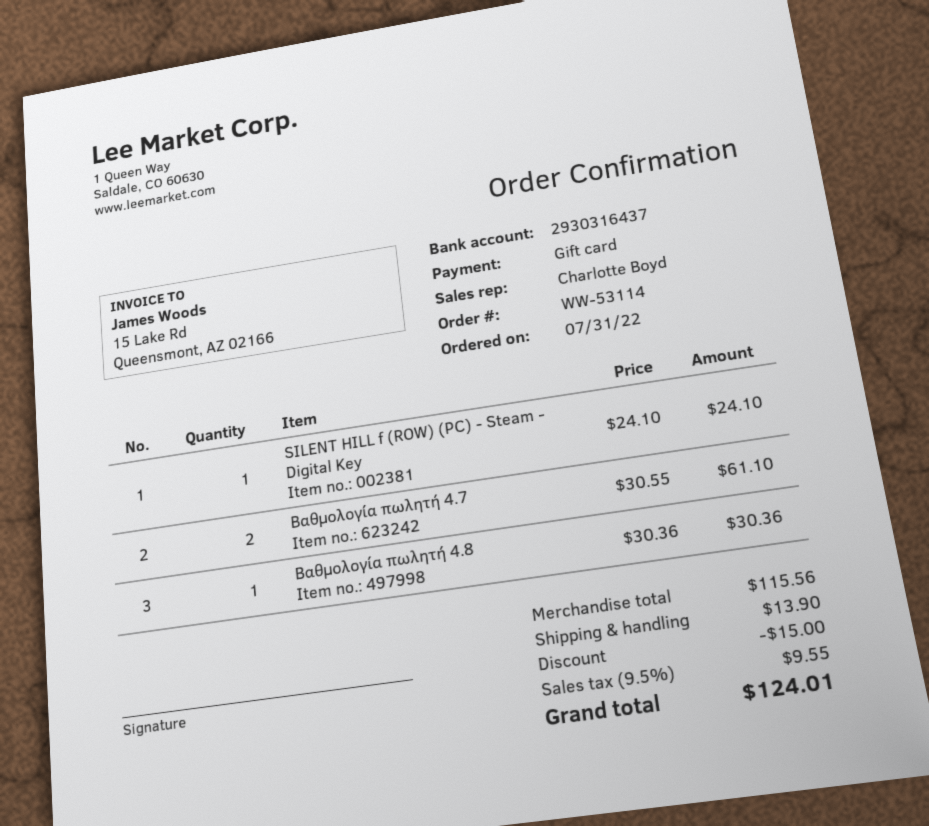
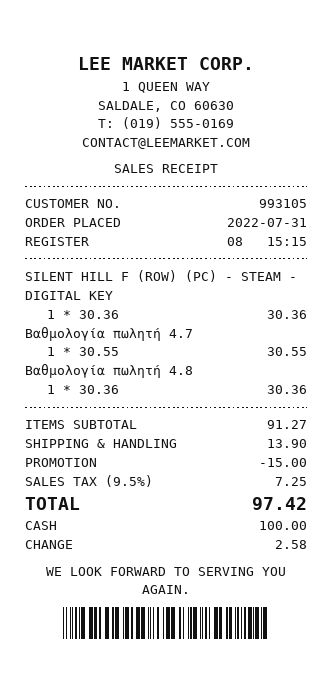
payment method: gift card -> cash
SILENT HILL f (ROW) (PC) - Steam - Digital Key: 1 x 24.10 = 24.10 -> 1 x 30.36 = 30.36
Βαθμολογία πωλητή 4.7: 2 x 30.55 = 61.10 -> 1 x 30.55 = 30.55
subtotal: 115.56 -> 91.27
tax: 9.5% = 9.55 -> 9.5% = 7.25
total: 124.01 -> 97.42

